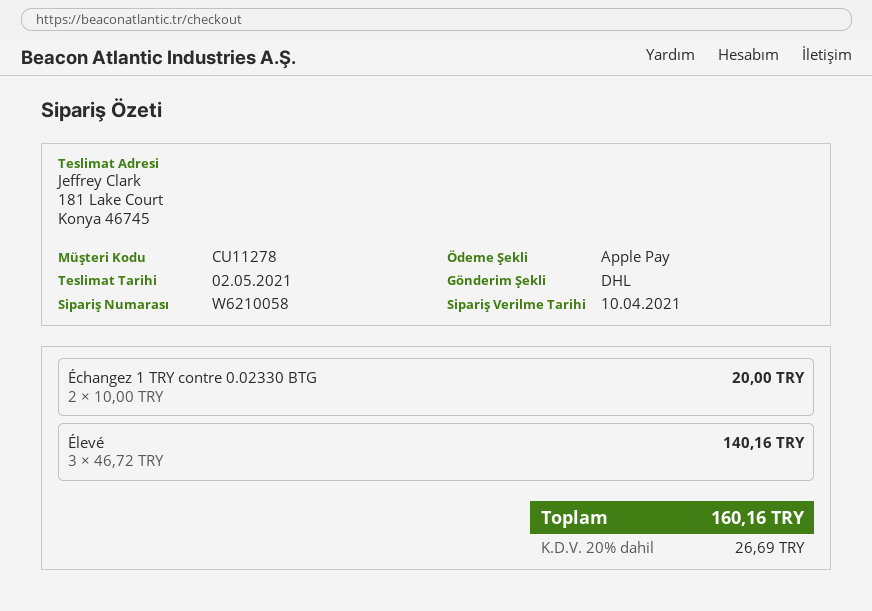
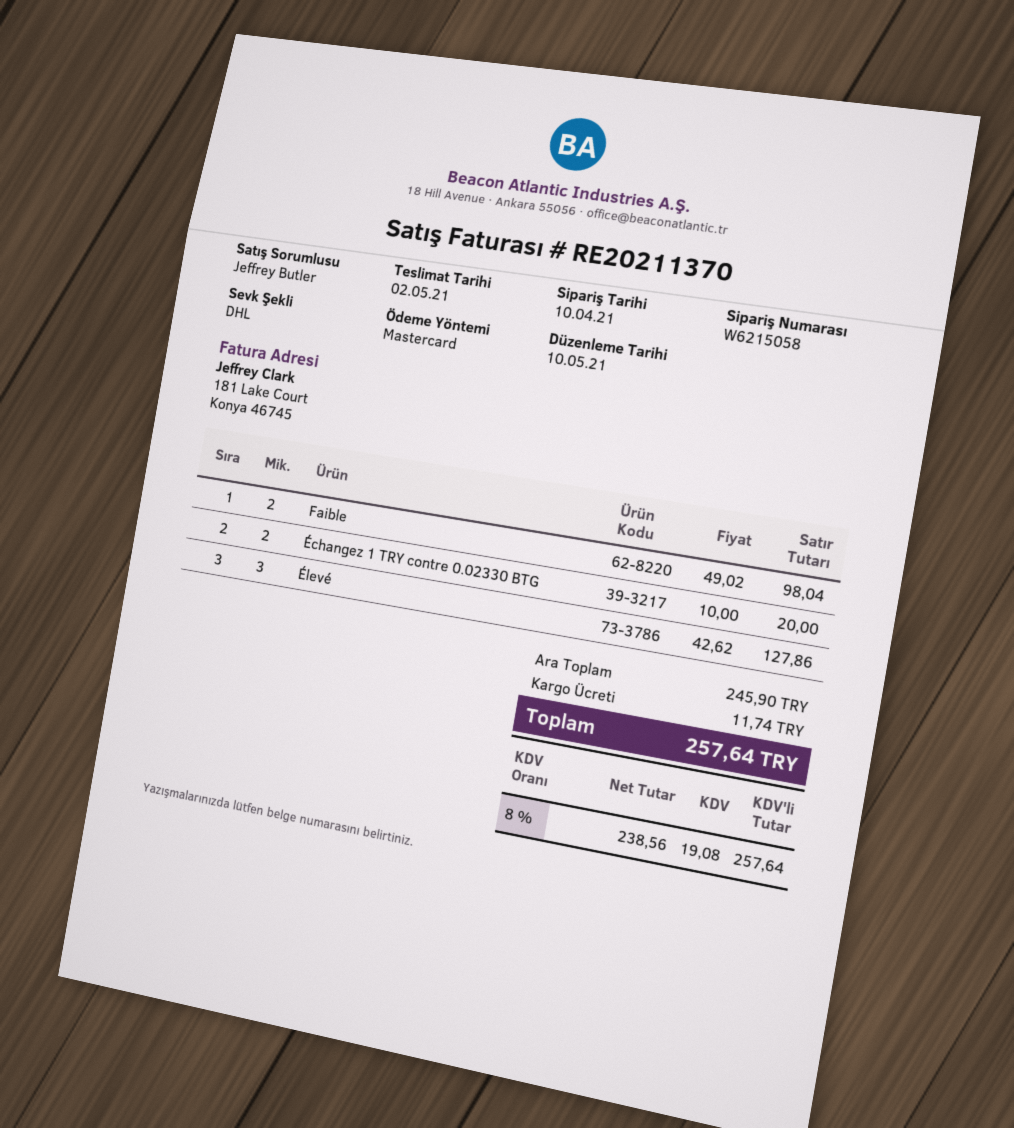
order number: W6210058 -> W6215058
payment method: Apple Pay -> Mastercard
Élevé: 3 x 46.72 = 140.16 -> 3 x 42.62 = 127.86
Faible: none -> 2 x 49.02 = 98.04
shipping: none -> 11.74
tax: 20% = 26.69 -> 8% = 19.08
total: 160.16 -> 257.64

